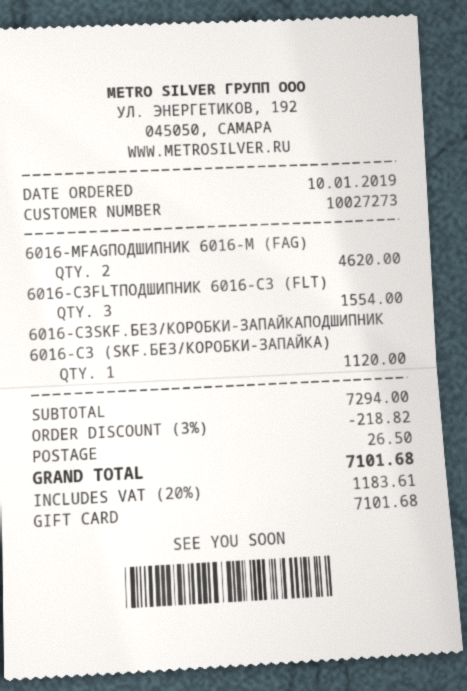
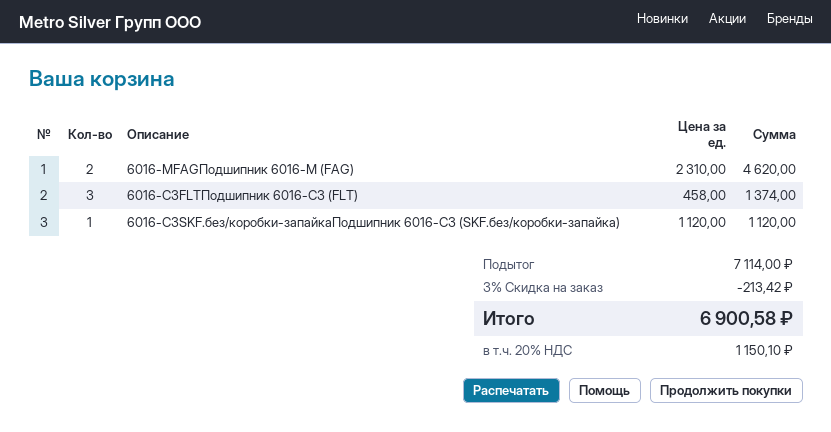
6016-С3FLTПОДШИПНИК 6016-С3 (FLT): 3 for 1554.00 -> 3 for 1374.00
subtotal: 7294.00 -> 7114.00
discount: 3% = 218.82 -> 3% = 213.42
shipping: 26.50 -> none
tax: 20% = 1183.61 -> 20% = 1150.10
total: 7101.68 -> 6900.58

